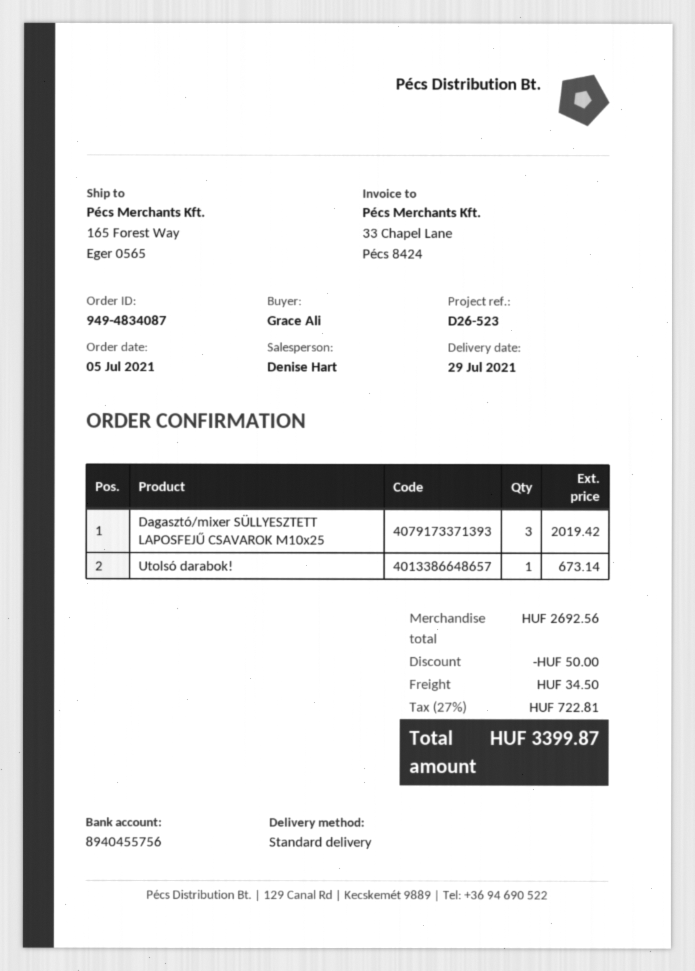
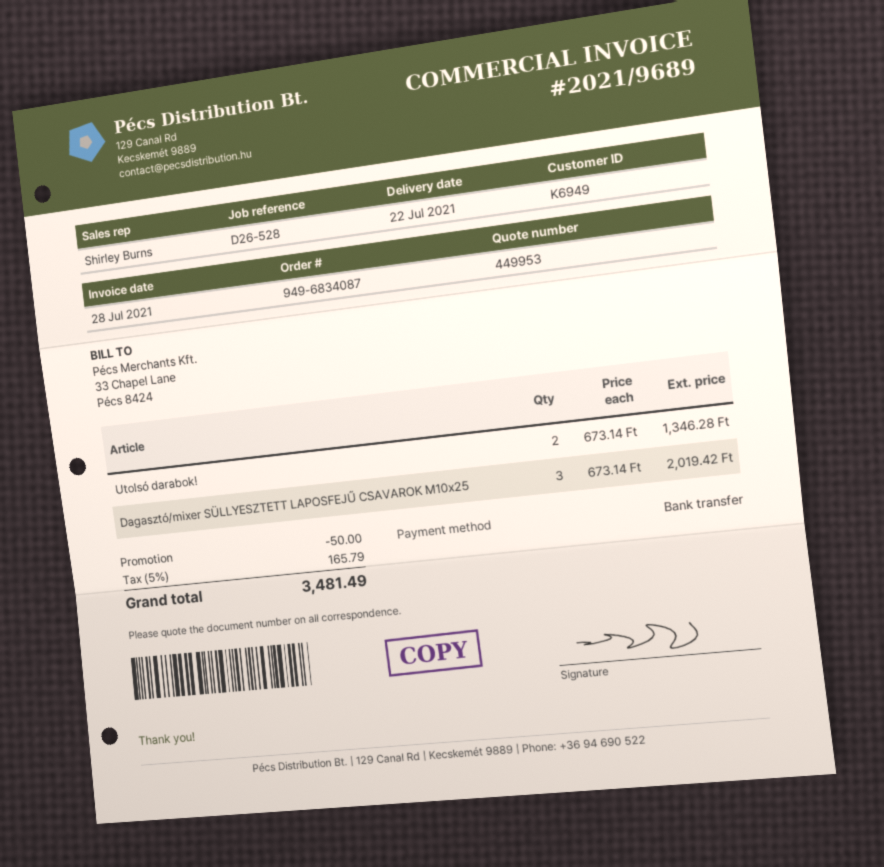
order number: 949-4834087 -> 949-6834087
delivery date: 2021-07-29 -> 2021-07-22
reference: D26-523 -> D26-528
sales rep: Denise Hart -> Shirley Burns
Utolsó darabok!: 1 for 673.14 -> 2 for 1346.28
shipping: 34.50 -> none
tax: 27% = 722.81 -> 5% = 165.79
total: 3399.87 -> 3481.49

